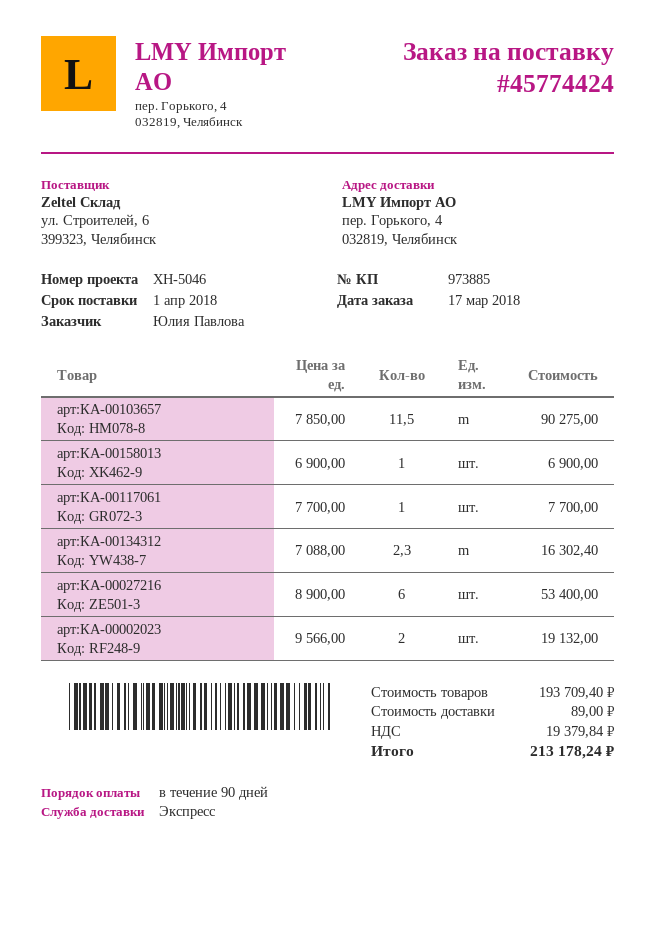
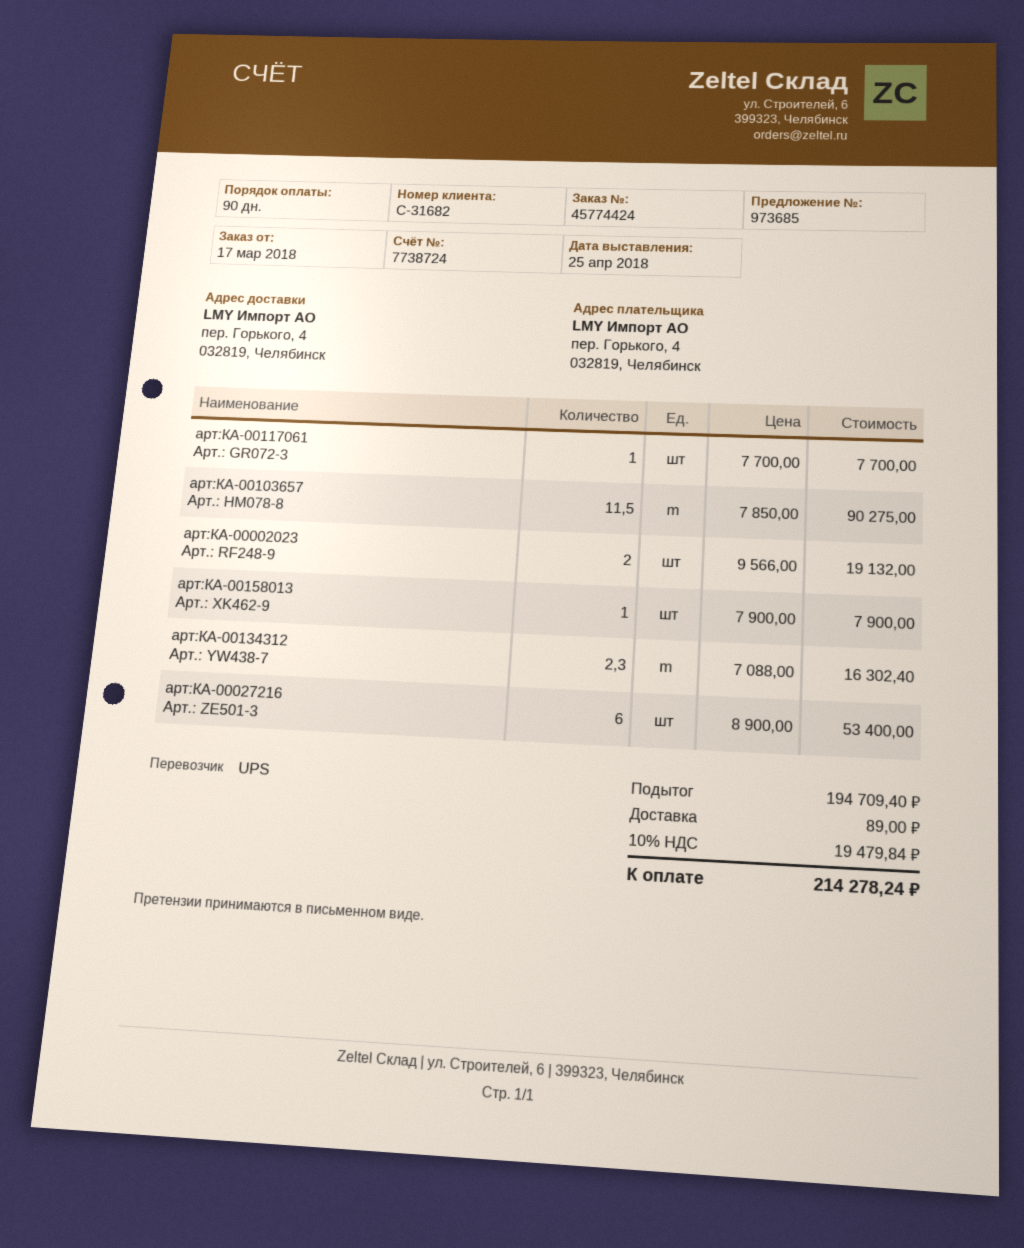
quote number: 973885 -> 973685
shipping method: express -> UPS
арт:КА-00158013: 1 x 6900.00 = 6900.00 -> 1 x 7900.00 = 7900.00
subtotal: 193709.40 -> 194709.40
tax: 19379.84 -> 19479.84
total: 213178.24 -> 214278.24

